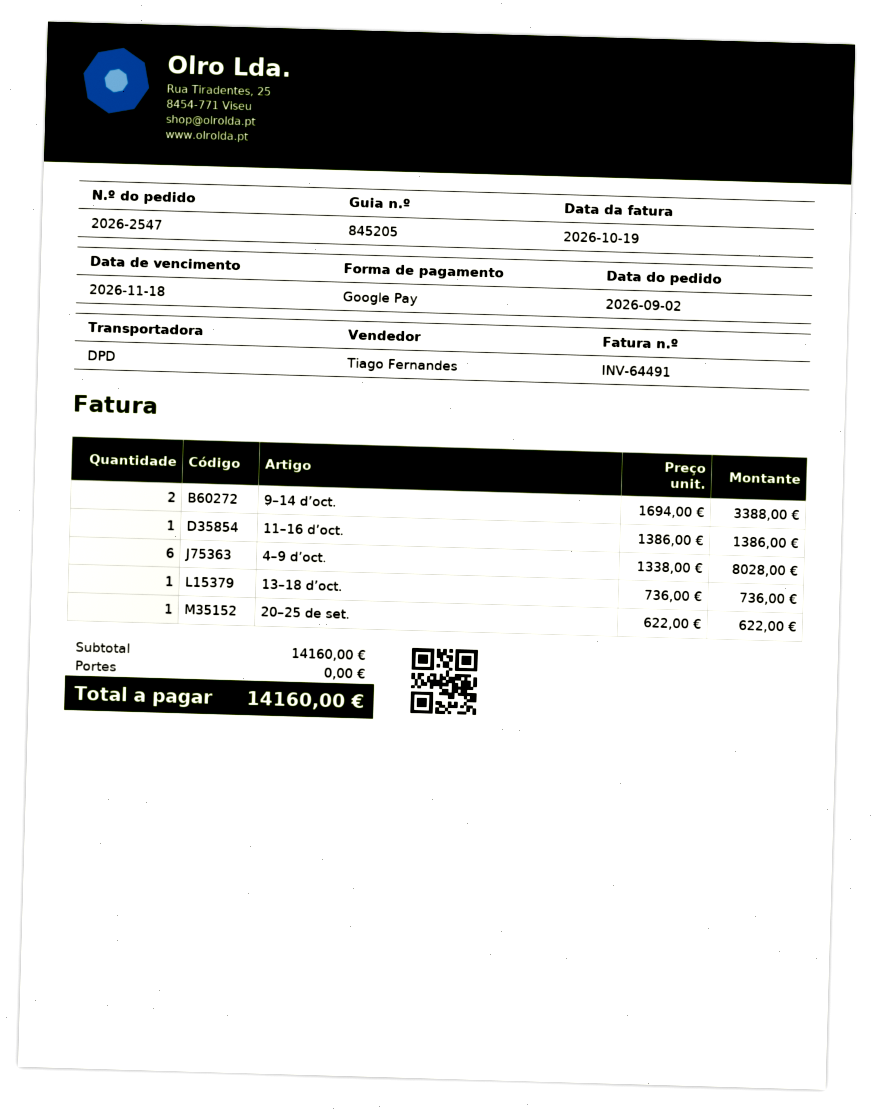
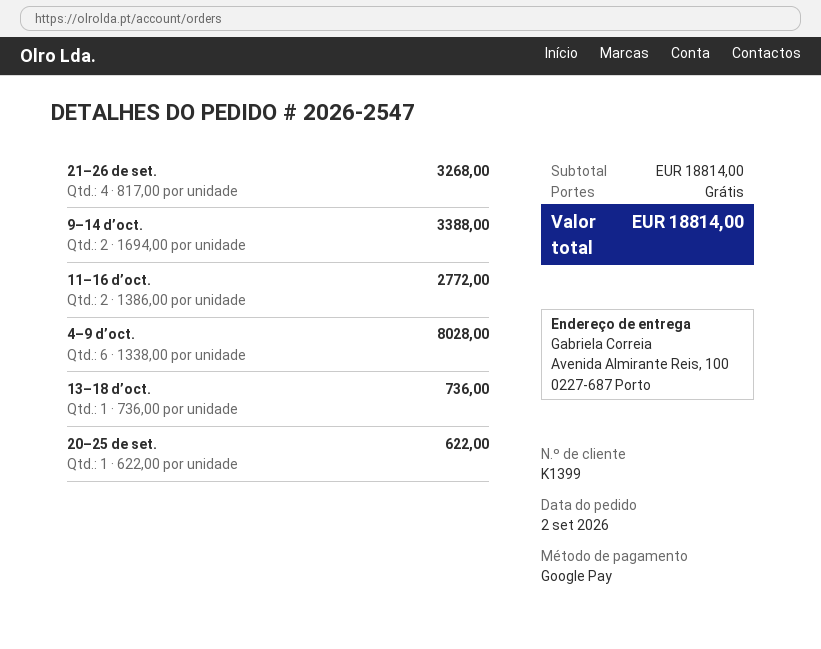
11–16 d’oct.: 1 x 1386.00 = 1386.00 -> 2 x 1386.00 = 2772.00
21–26 de set.: none -> 4 x 817.00 = 3268.00
subtotal: 14160.00 -> 18814.00
total: 14160.00 -> 18814.00

